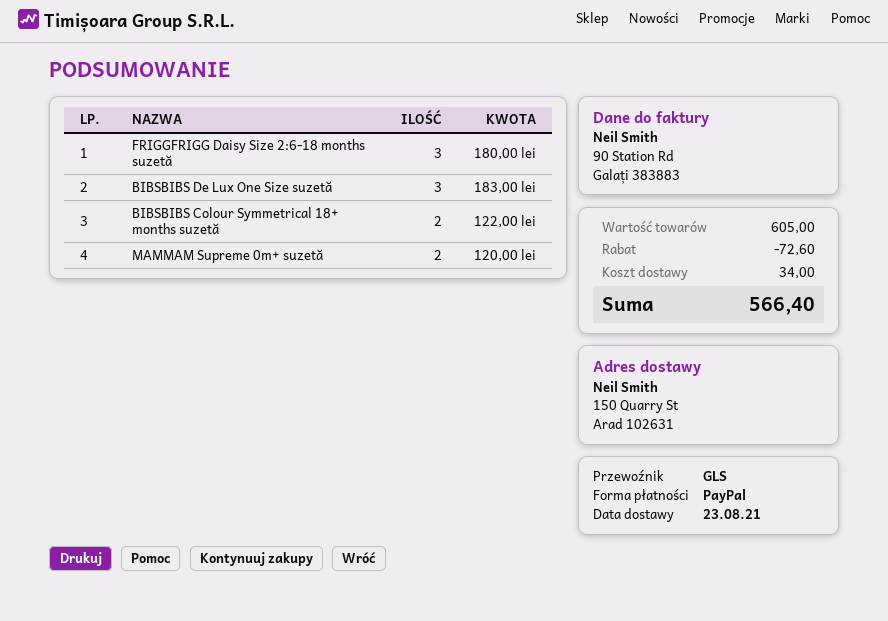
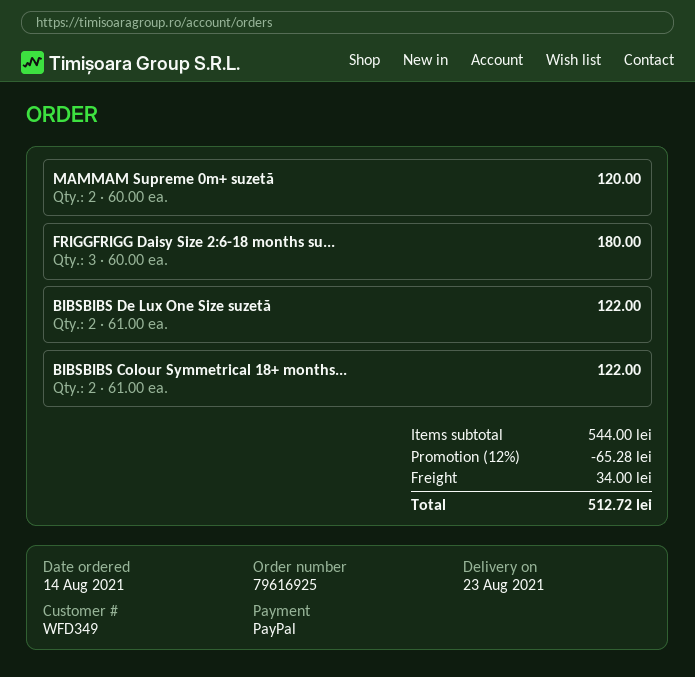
BIBSBIBS De Lux One Size suzetă: 3 for 183.00 -> 2 for 122.00
subtotal: 605.00 -> 544.00
discount: 72.60 -> 65.28
total: 566.40 -> 512.72

